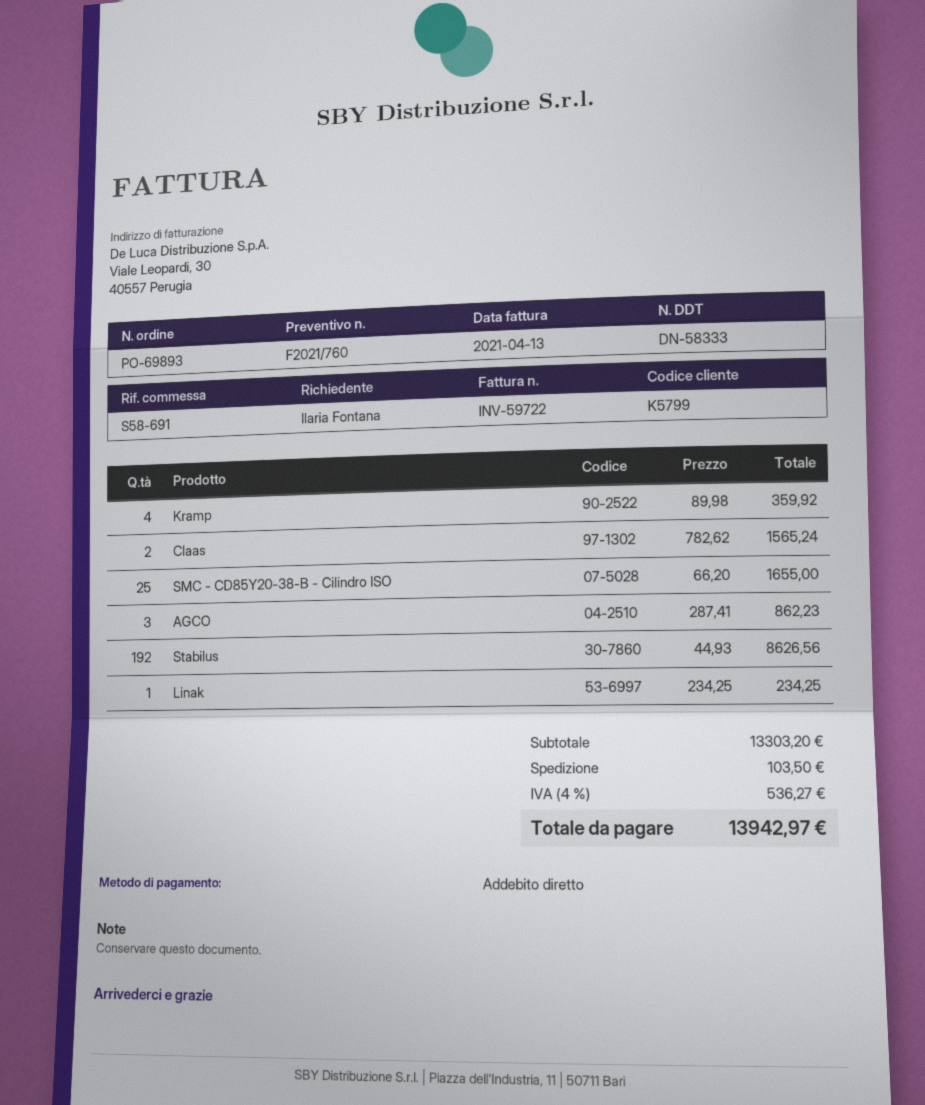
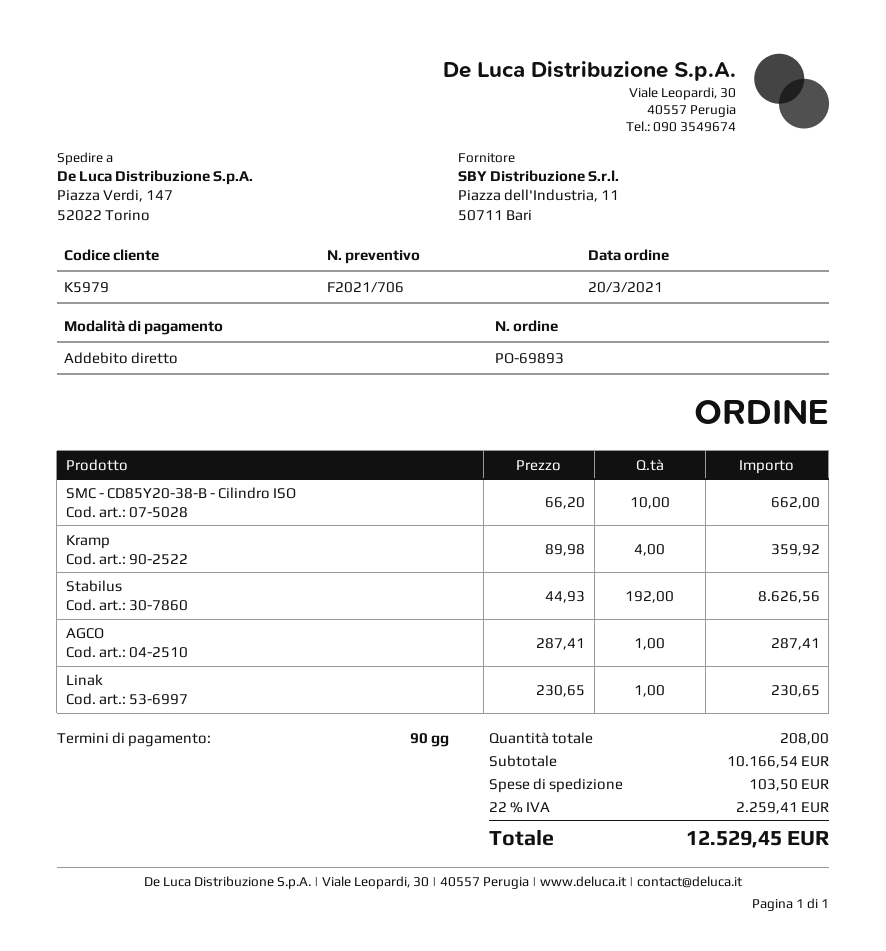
quote number: F2021/760 -> F2021/706
customer number: K5799 -> K5979
Claas: 2 x 782.62 = 1565.24 -> none
SMC - CD85Y20-38-B - Cilindro ISO: 25 x 66.20 = 1655.00 -> 10 x 66.20 = 662.00
AGCO: 3 x 287.41 = 862.23 -> 1 x 287.41 = 287.41
Linak: 1 x 234.25 = 234.25 -> 1 x 230.65 = 230.65
subtotal: 13303.20 -> 10166.54
tax: 4% = 536.27 -> 22% = 2259.41
total: 13942.97 -> 12529.45

